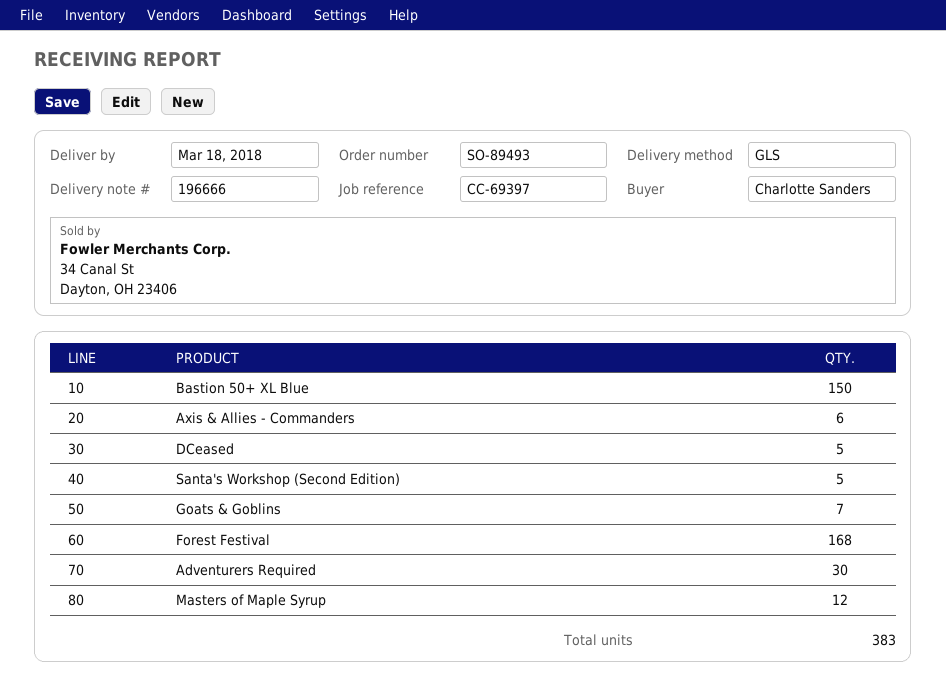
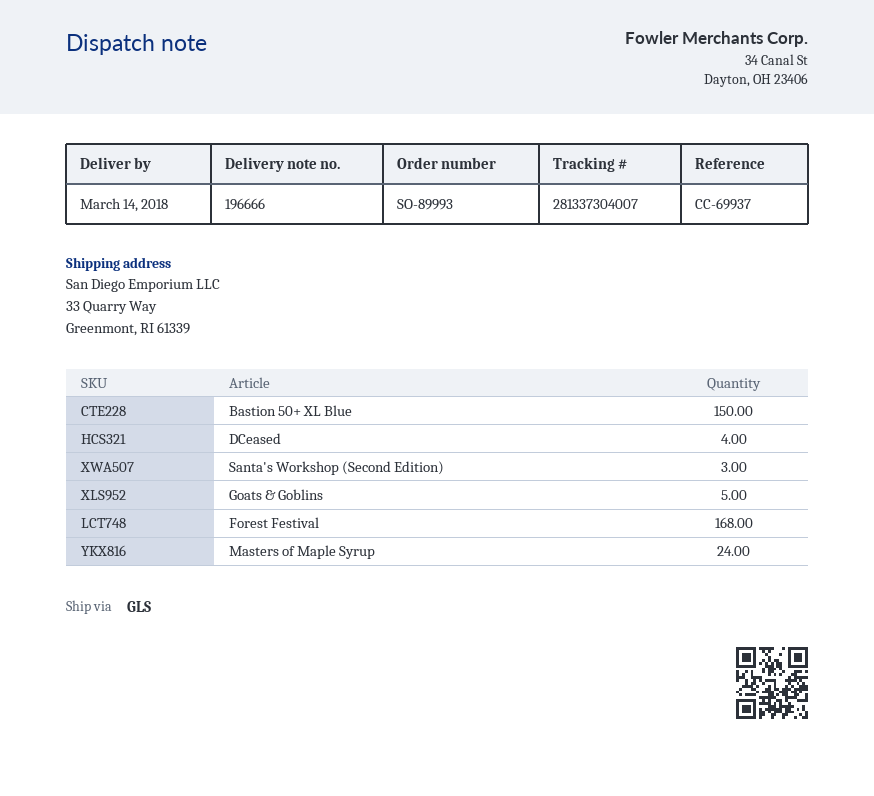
order number: SO-89493 -> SO-89993
delivery date: 2018-03-18 -> 2018-03-14
reference: CC-69397 -> CC-69937
Axis & Allies - Commanders: 6 -> none
DCeased: 5 -> 4
Santa's Workshop (Second Edition): 5 -> 3
Goats & Goblins: 7 -> 5
Adventurers Required: 30 -> none
Masters of Maple Syrup: 12 -> 24

